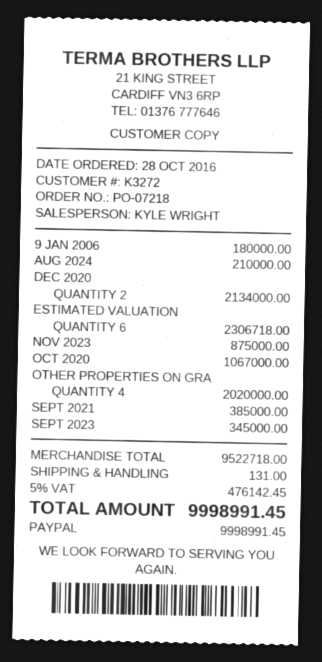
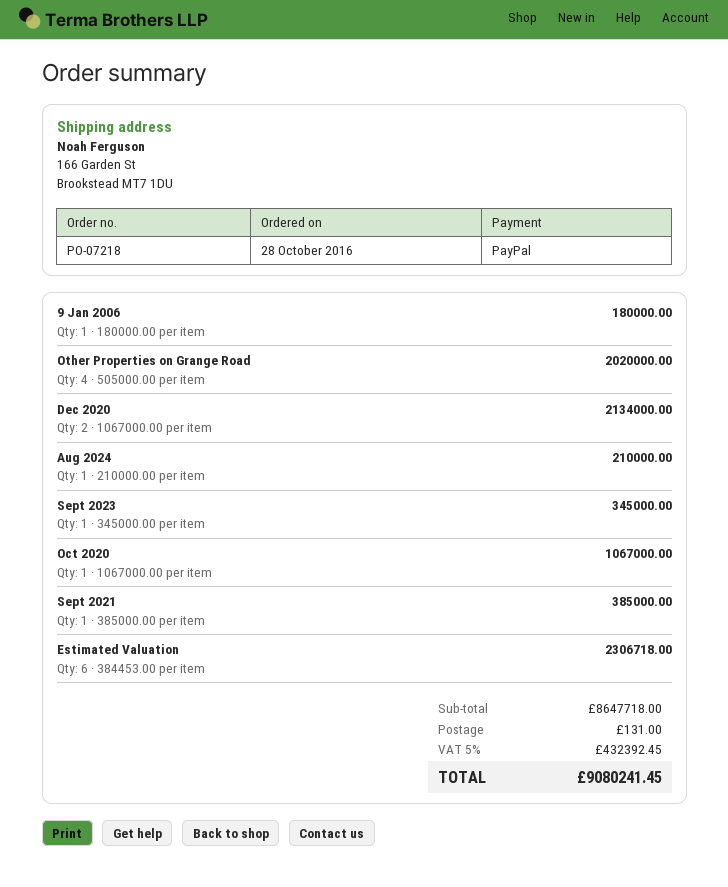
NOV 2023: 1 for 875000.00 -> none
subtotal: 9522718.00 -> 8647718.00
tax: 5% = 476142.45 -> 5% = 432392.45
total: 9998991.45 -> 9080241.45

